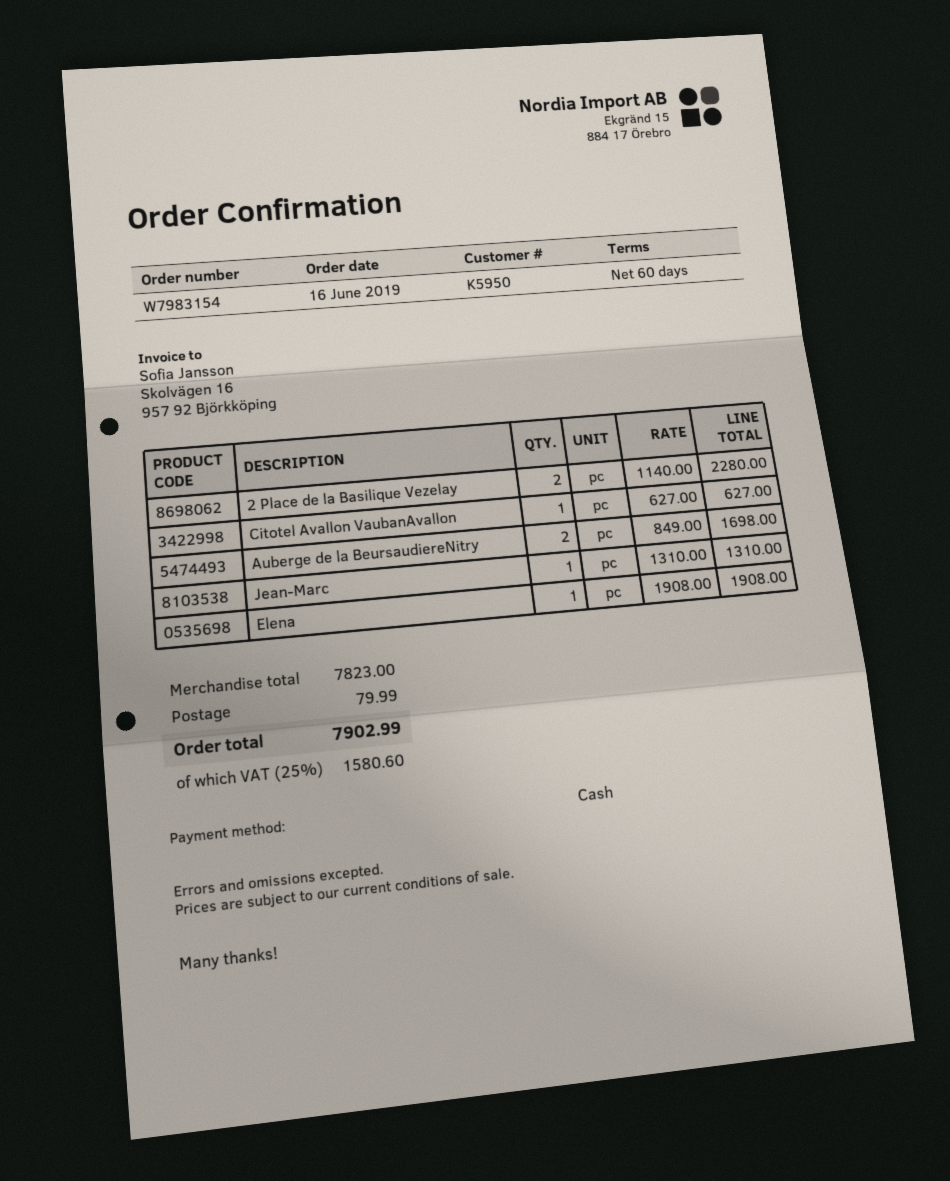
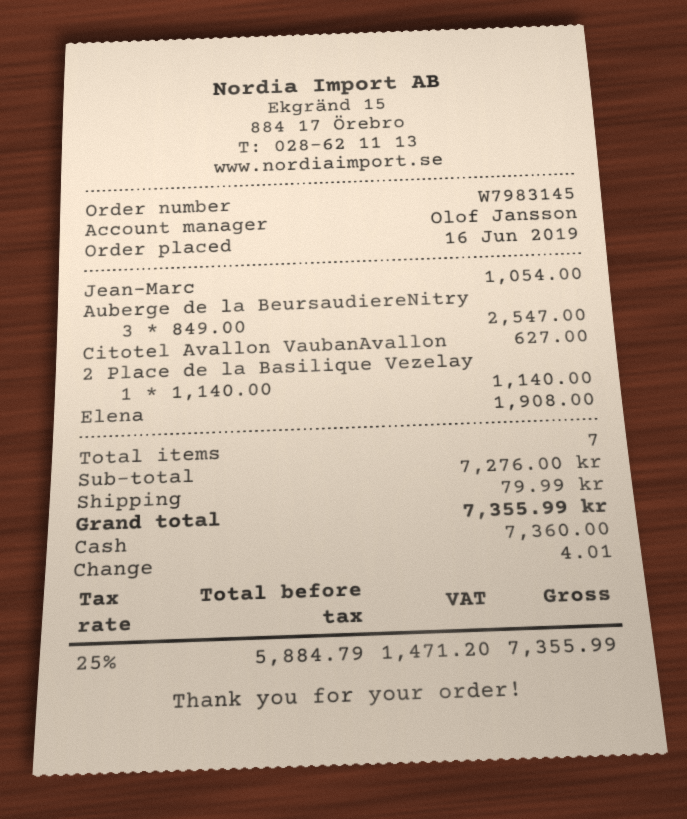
order number: W7983154 -> W7983145
2 Place de la Basilique Vezelay: 2 x 1140.00 = 2280.00 -> 1 x 1140.00 = 1140.00
Auberge de la BeursaudiereNitry: 2 x 849.00 = 1698.00 -> 3 x 849.00 = 2547.00
Jean-Marc: 1 x 1310.00 = 1310.00 -> 1 x 1054.00 = 1054.00
subtotal: 7823.00 -> 7276.00
tax: 25% = 1580.60 -> 25% = 1471.20
total: 7902.99 -> 7355.99

